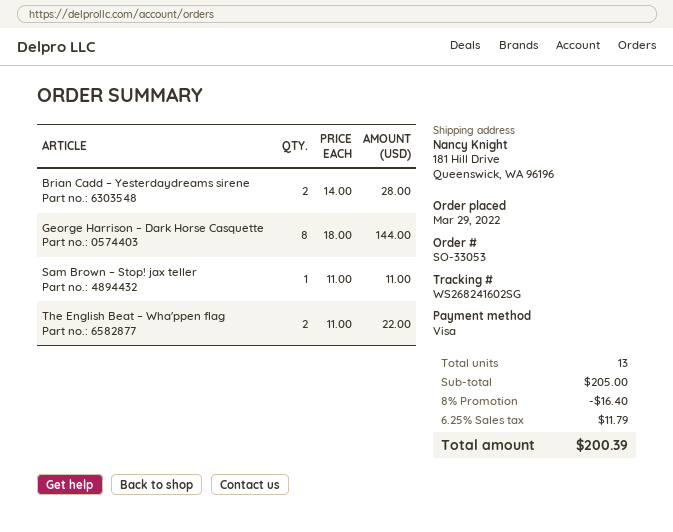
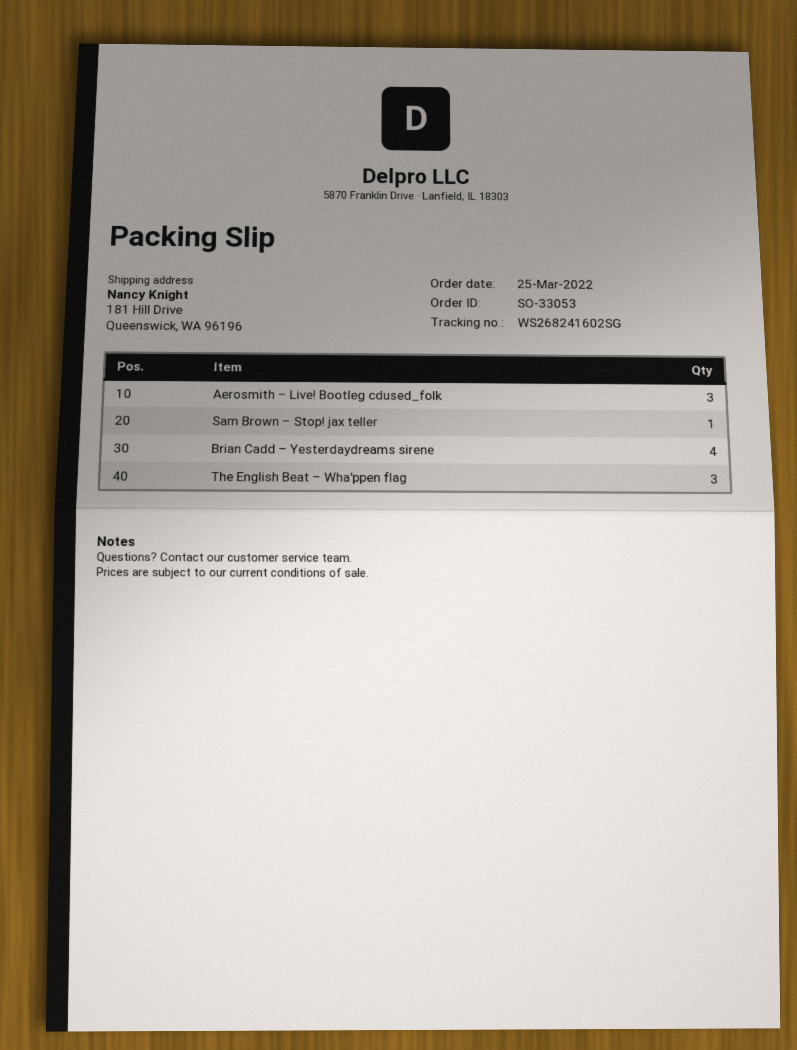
order date: 2022-03-29 -> 2022-03-25
Brian Cadd – Yesterdaydreams sirene: 2 -> 4
George Harrison – Dark Horse Casquette: 8 -> none
The English Beat – Wha'ppen flag: 2 -> 3
Aerosmith – Live! Bootleg cdused_folk: none -> 3

